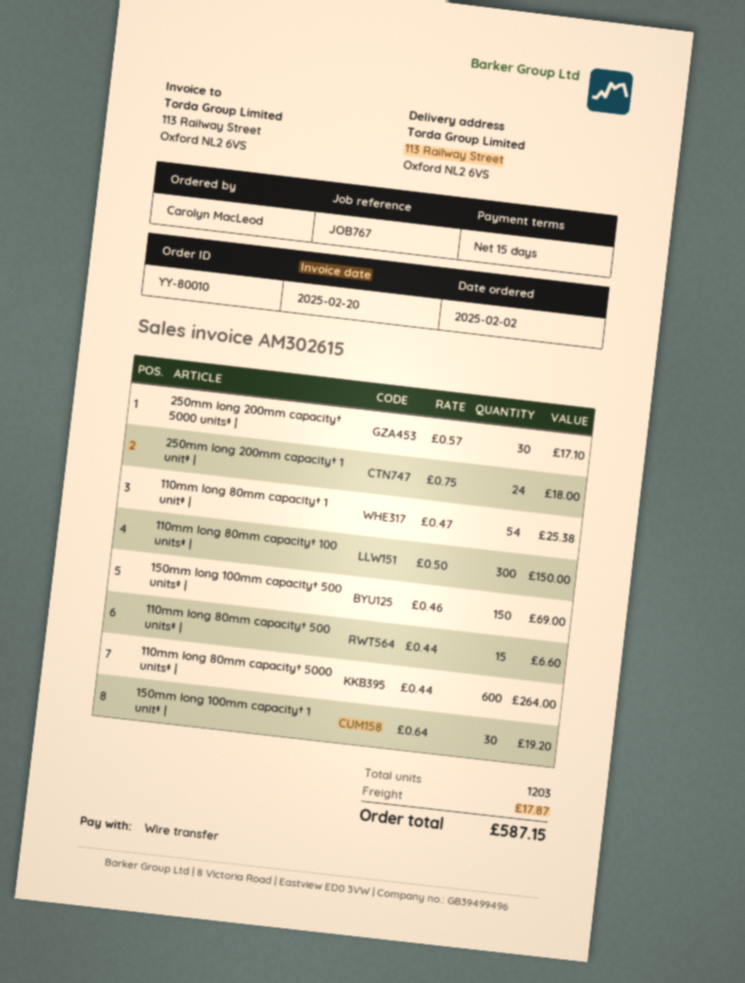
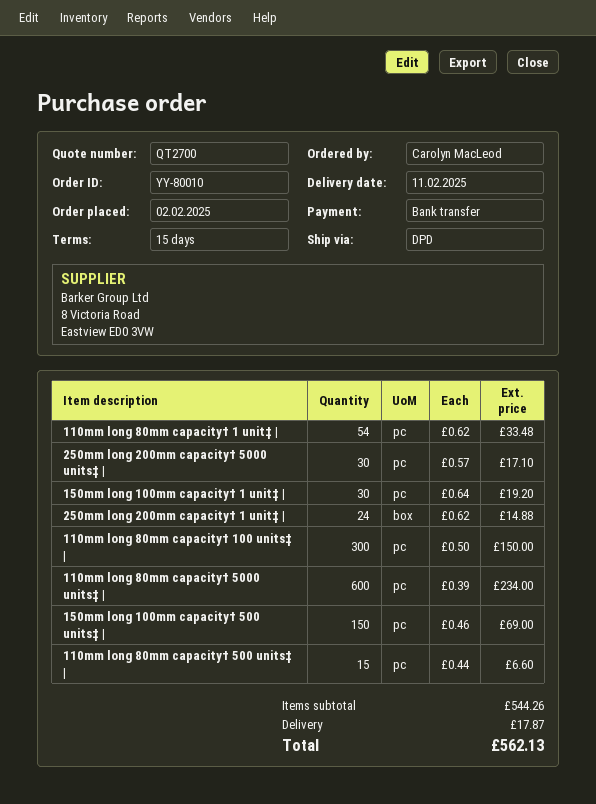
250mm long 200mm capacity† 1 unit‡ |: 24 x 0.75 = 18.00 -> 24 x 0.62 = 14.88
110mm long 80mm capacity† 1 unit‡ |: 54 x 0.47 = 25.38 -> 54 x 0.62 = 33.48
110mm long 80mm capacity† 5000 units‡ |: 600 x 0.44 = 264.00 -> 600 x 0.39 = 234.00
total: 587.15 -> 562.13

